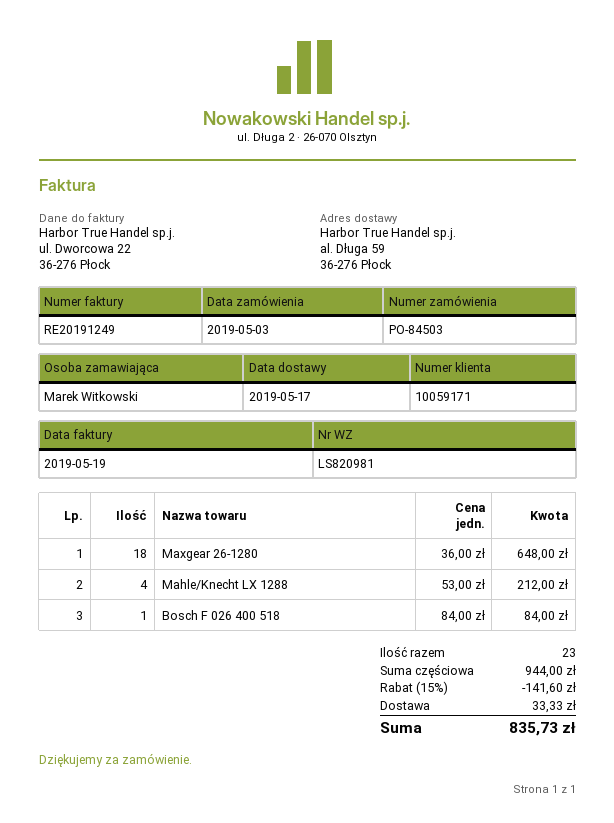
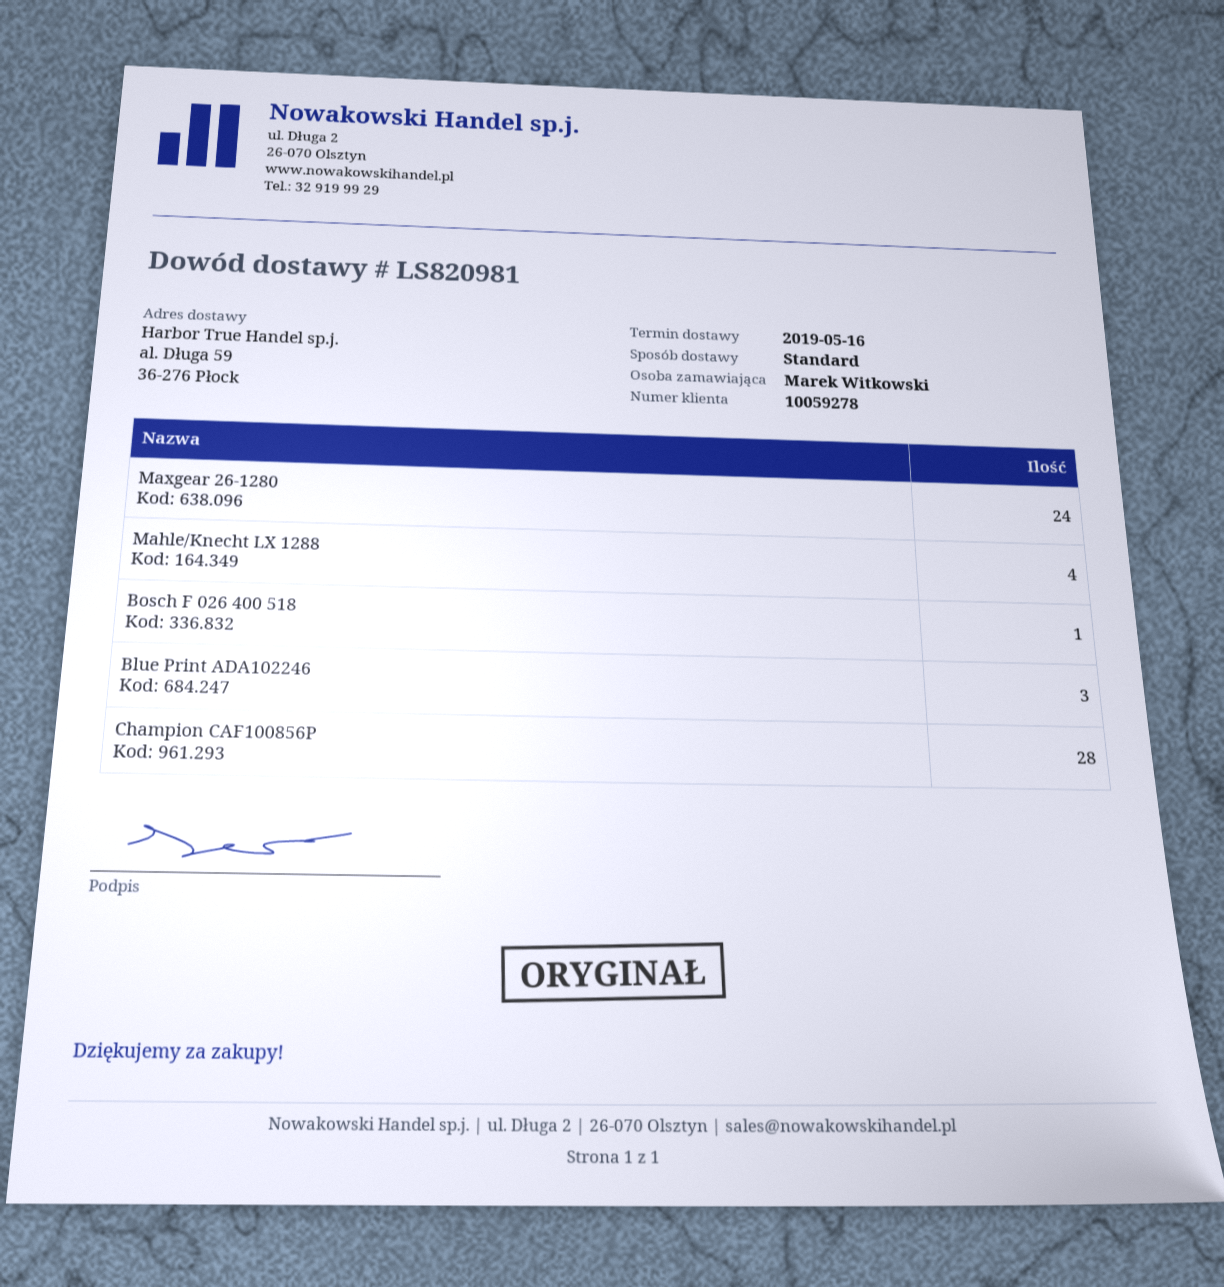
delivery date: 2019-05-17 -> 2019-05-16
customer number: 10059171 -> 10059278
Maxgear 26-1280: 18 -> 24
Blue Print ADA102246: none -> 3
Champion CAF100856P: none -> 28

